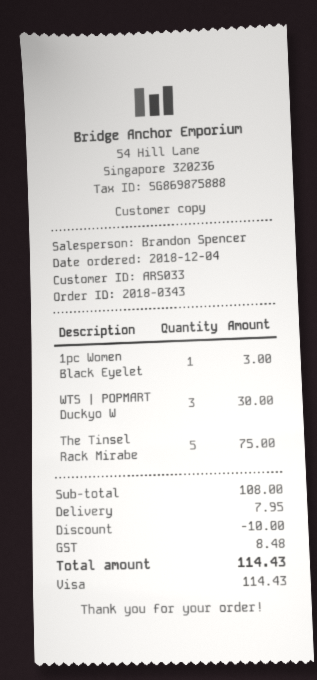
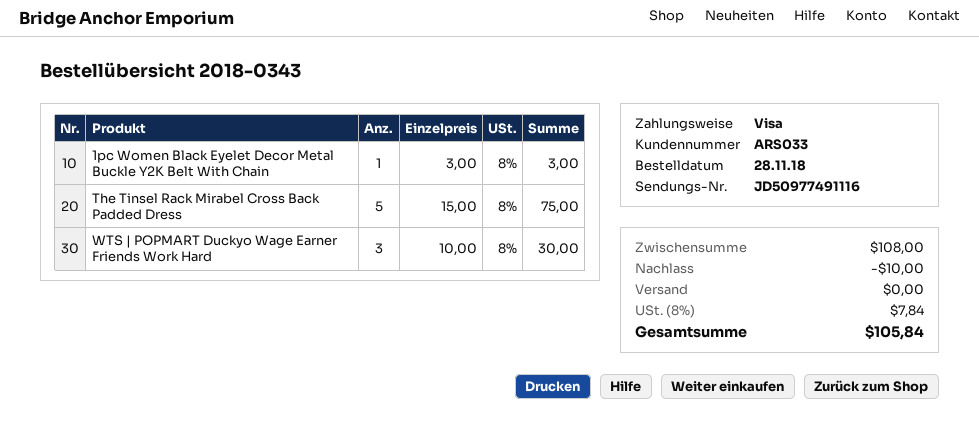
order date: 2018-12-04 -> 2018-11-28
shipping: 7.95 -> 0.00
tax: 8.48 -> 7.84
total: 114.43 -> 105.84

